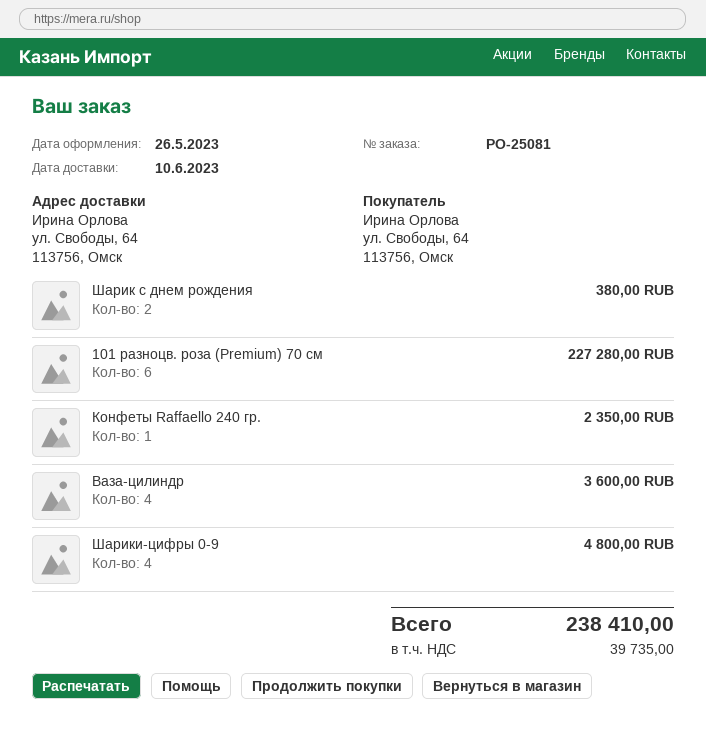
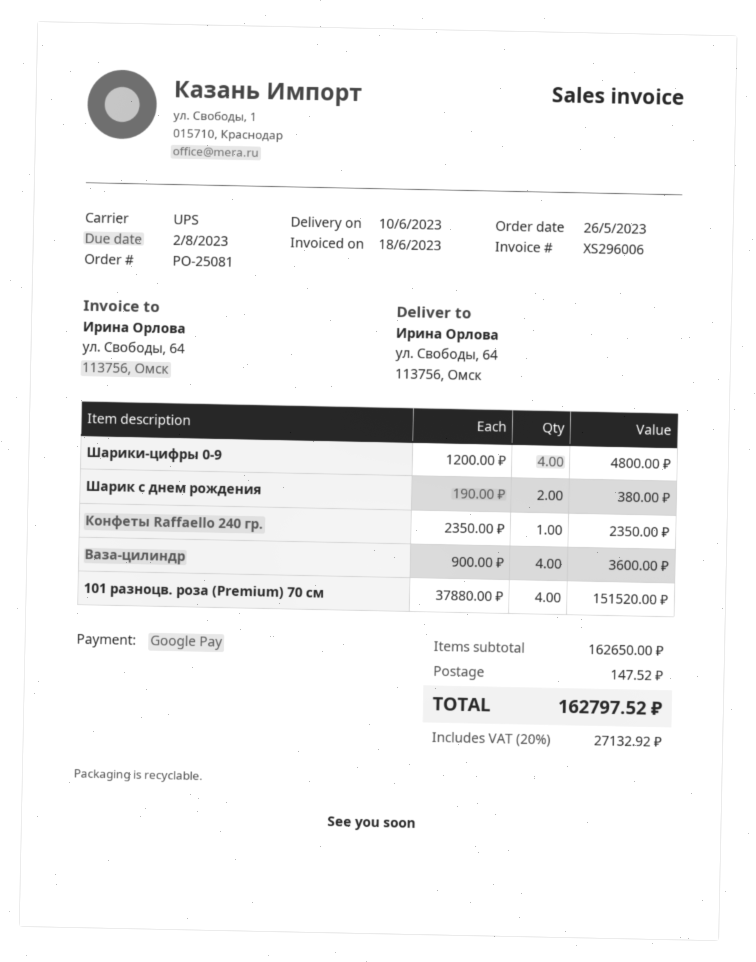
101 разноцв. роза (Premium) 70 см: 6 for 227280.00 -> 4 for 151520.00
shipping: none -> 147.52
tax: 39735.00 -> 27132.92
total: 238410.00 -> 162797.52

